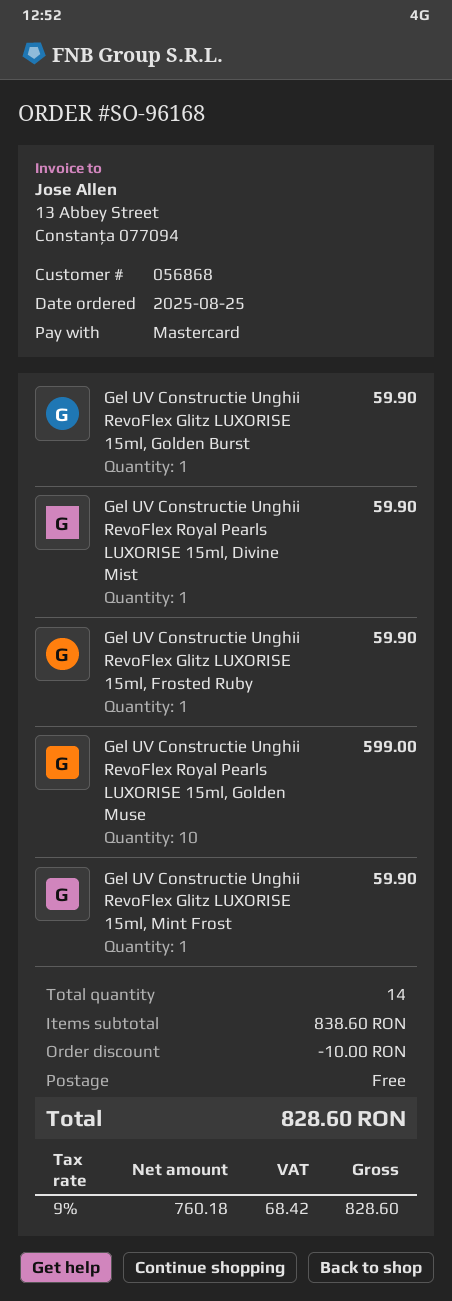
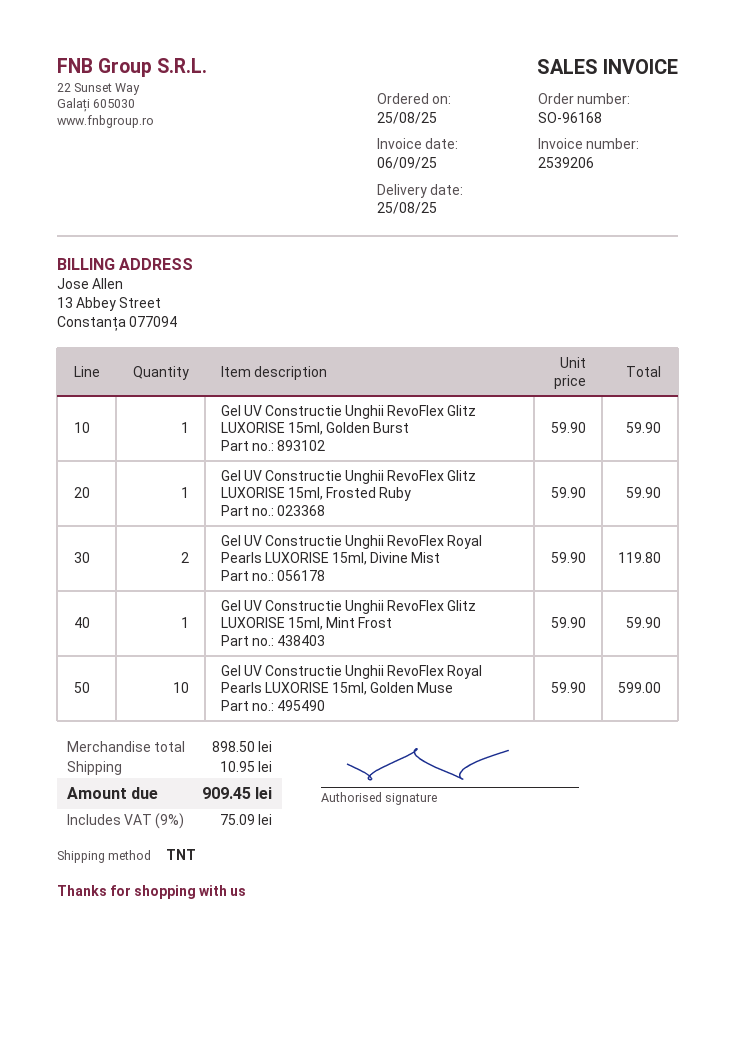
Gel UV Constructie Unghii RevoFlex Royal Pearls LUXORISE 15ml, Divine Mist: 1 for 59.90 -> 2 for 119.80
subtotal: 838.60 -> 898.50
discount: 10.00 -> none
shipping: 0.00 -> 10.95
tax: 9% = 68.42 -> 9% = 75.09
total: 828.60 -> 909.45

